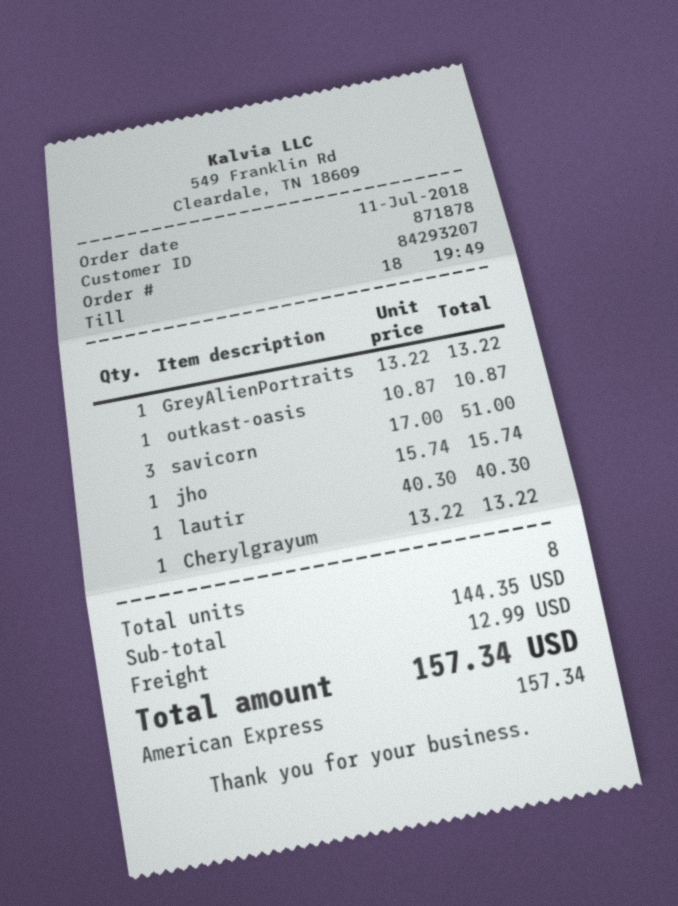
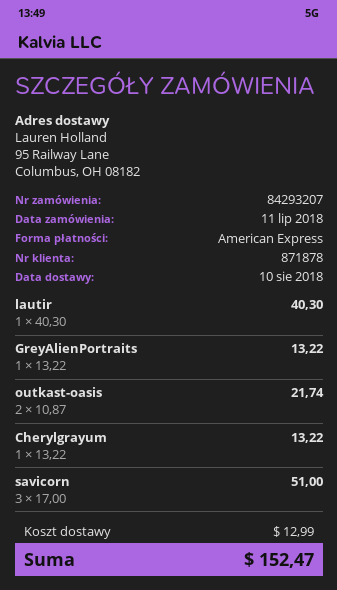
outkast-oasis: 1 x 10.87 = 10.87 -> 2 x 10.87 = 21.74
jho: 1 x 15.74 = 15.74 -> none
total: 157.34 -> 152.47

